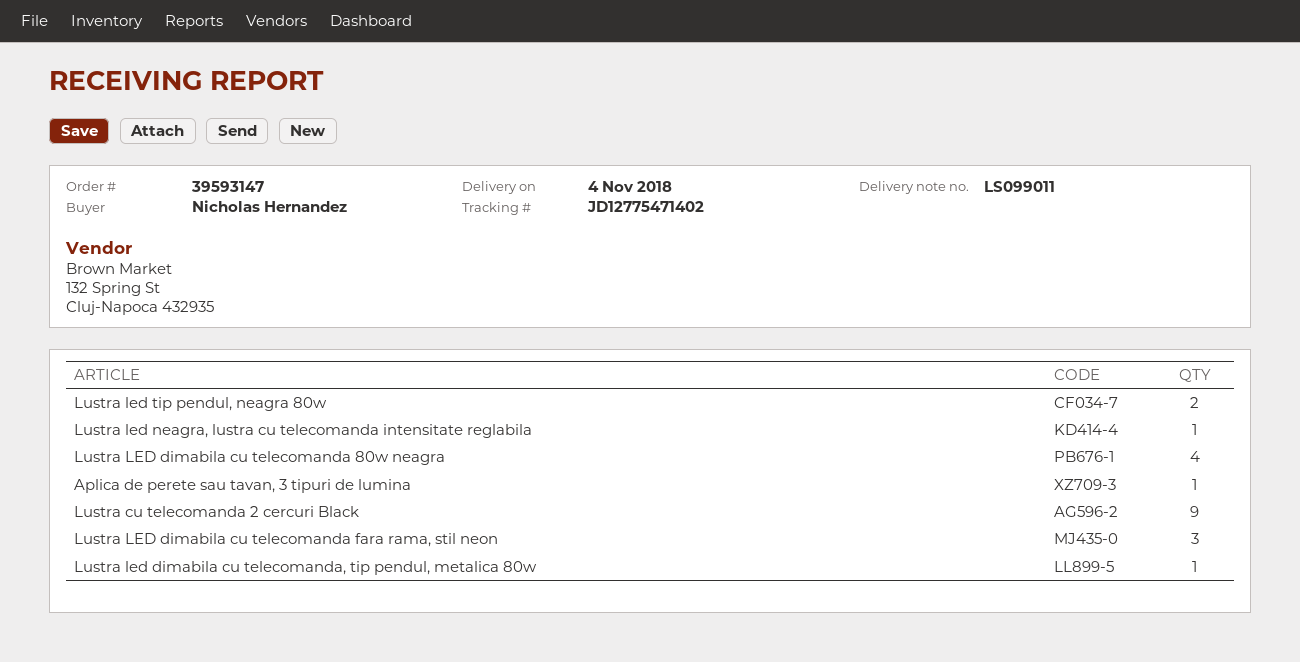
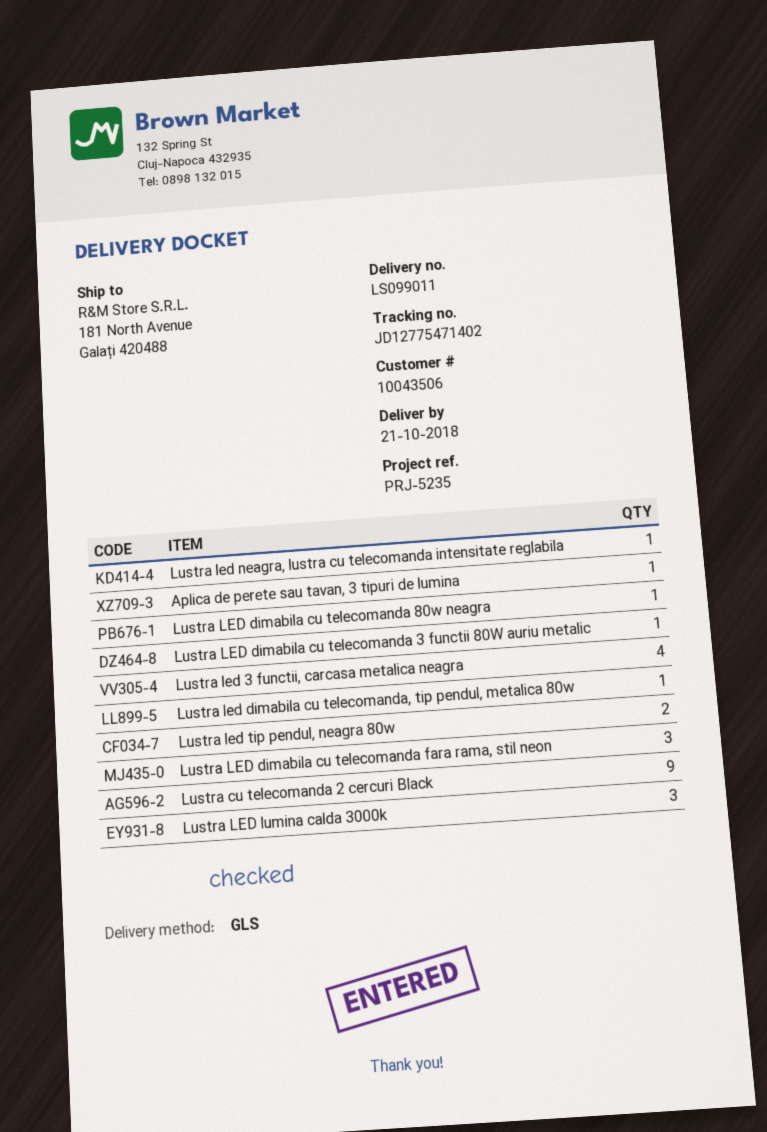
delivery date: 2018-11-04 -> 2018-10-21
Lustra LED dimabila cu telecomanda 80w neagra: 4 -> 1
Lustra LED dimabila cu telecomanda 3 functii 80W auriu metalic: none -> 1
Lustra led 3 functii, carcasa metalica neagra: none -> 4
Lustra LED lumina calda 3000k: none -> 3

